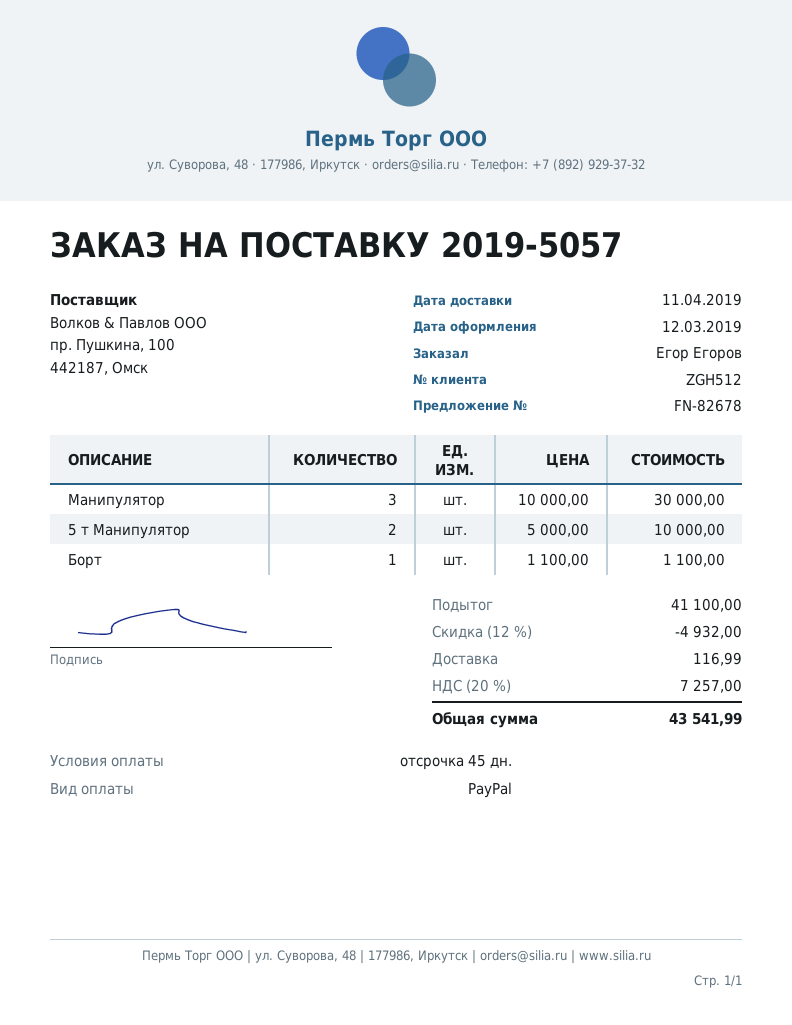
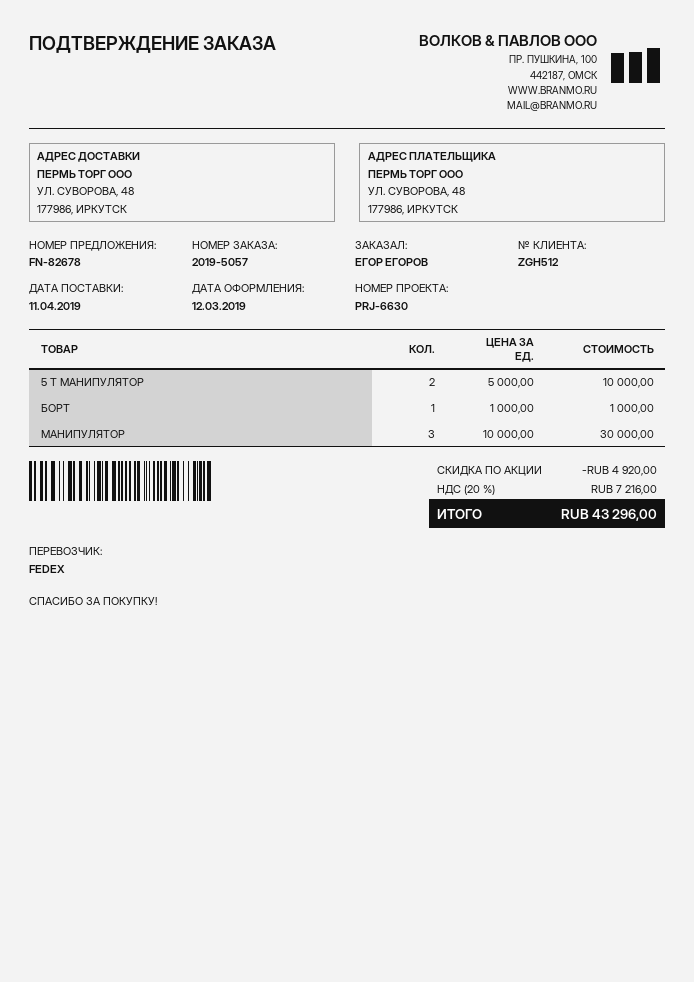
Борт: 1 x 1100.00 = 1100.00 -> 1 x 1000.00 = 1000.00
discount: 4932.00 -> 4920.00
shipping: 116.99 -> none
tax: 20% = 7257.00 -> 20% = 7216.00
total: 43541.99 -> 43296.00

